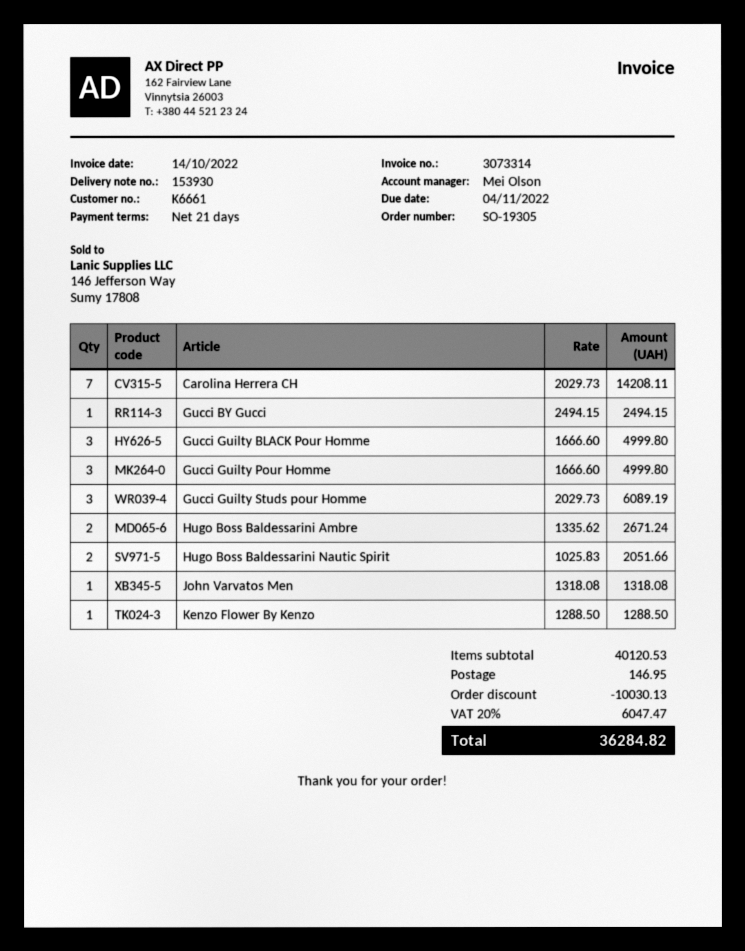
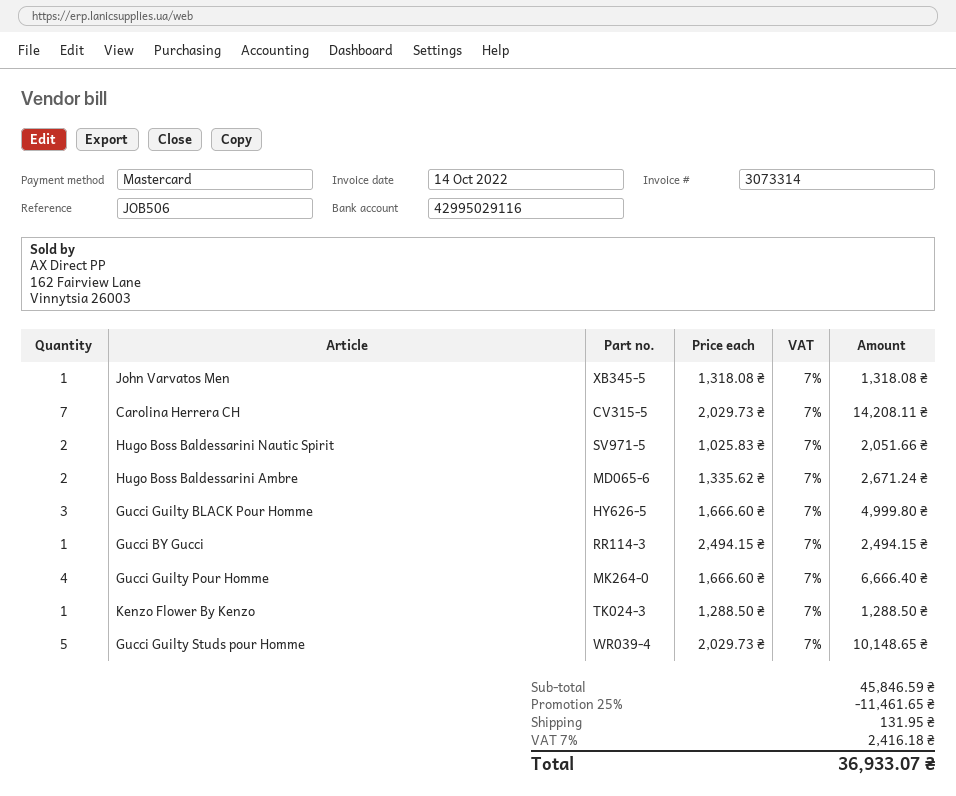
Gucci Guilty Pour Homme: 3 x 1666.60 = 4999.80 -> 4 x 1666.60 = 6666.40
Gucci Guilty Studs pour Homme: 3 x 2029.73 = 6089.19 -> 5 x 2029.73 = 10148.65
subtotal: 40120.53 -> 45846.59
discount: 10030.13 -> 11461.65
shipping: 146.95 -> 131.95
tax: 20% = 6047.47 -> 7% = 2416.18
total: 36284.82 -> 36933.07

